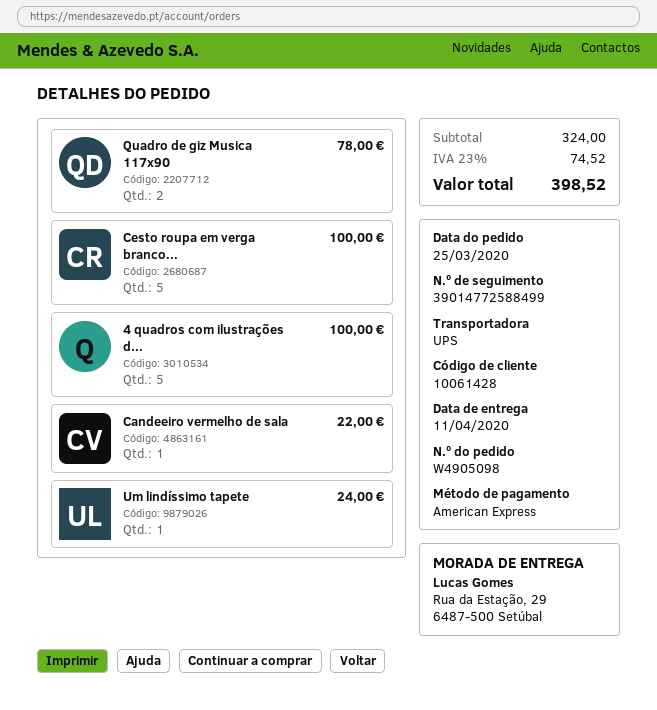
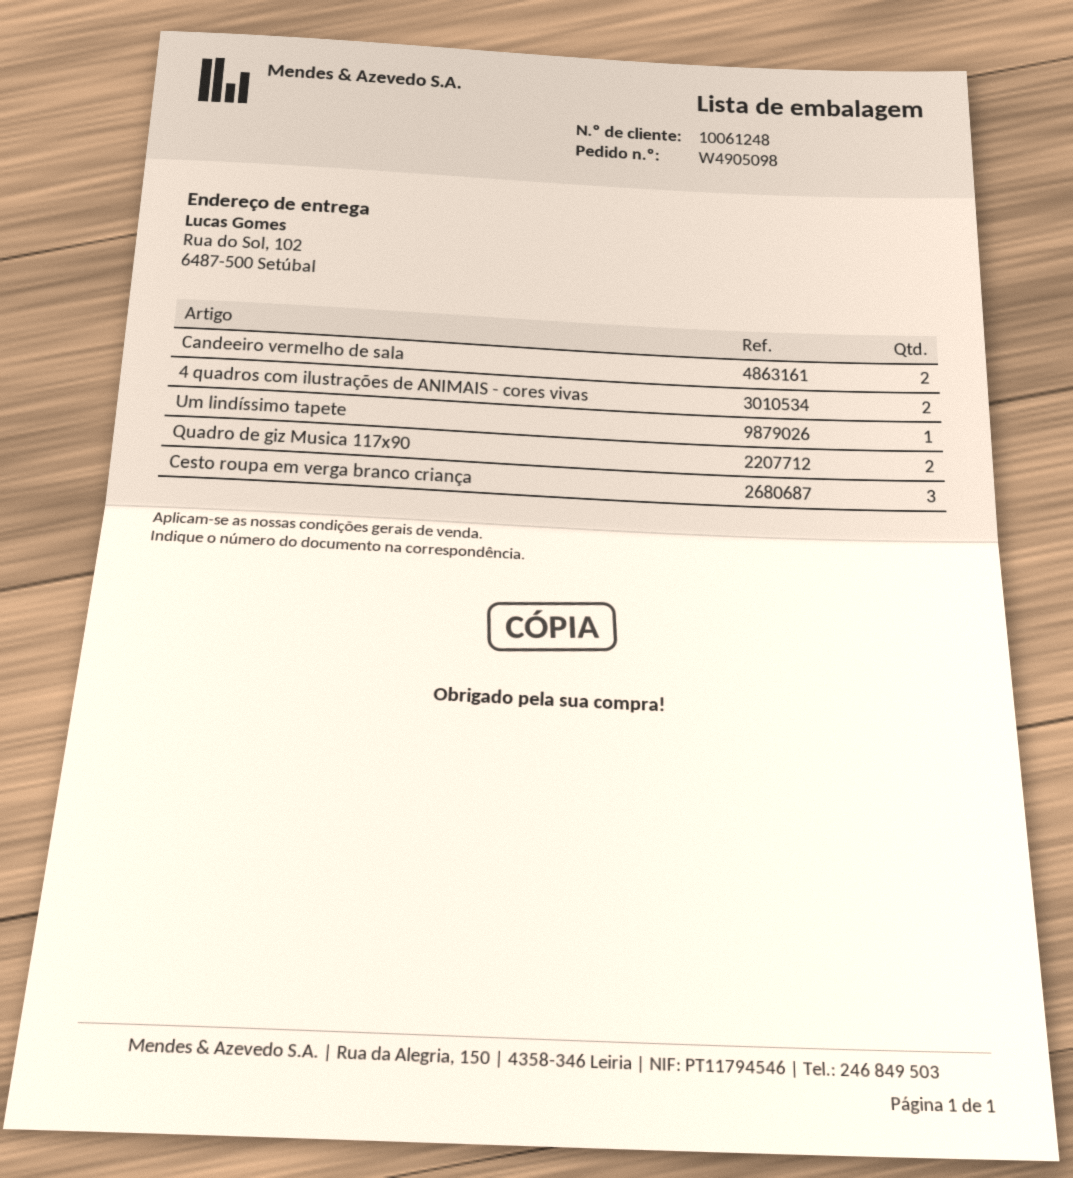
customer number: 10061428 -> 10061248
ship to: Rua da Estação, 29, 6487-500 Setúbal -> Rua do Sol, 102, 6487-500 Setúbal
Cesto roupa em verga branco...: 5 -> 3
4 quadros com ilustrações d...: 5 -> 2
Candeeiro vermelho de sala: 1 -> 2

